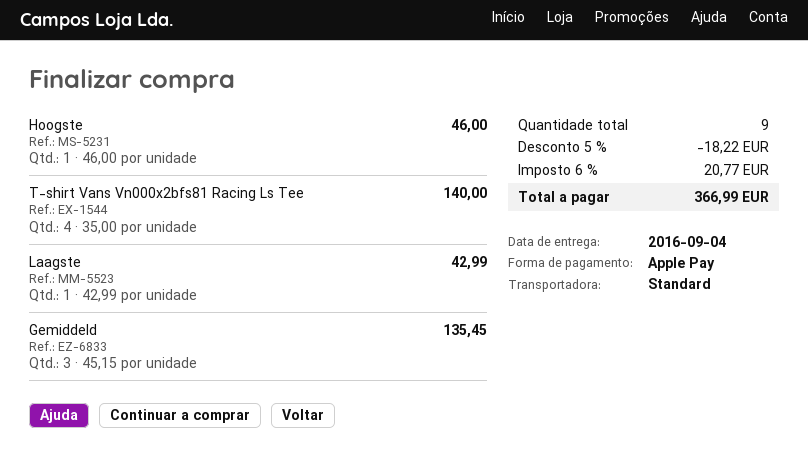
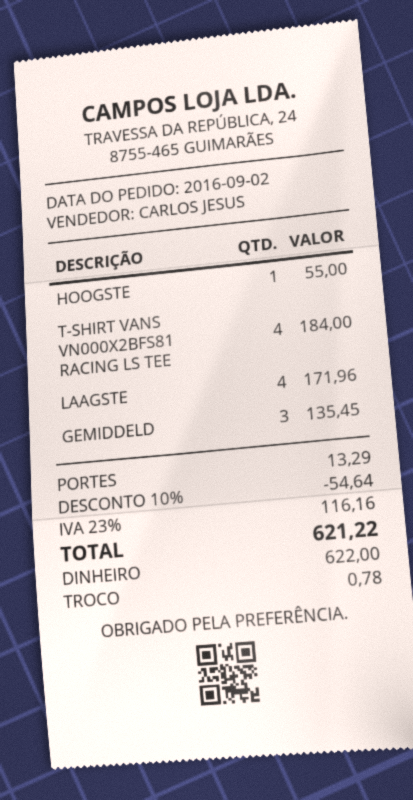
payment method: Apple Pay -> cash
Hoogste: 1 for 46.00 -> 1 for 55.00
T-shirt Vans Vn000x2bfs81 Racing Ls Tee: 4 for 140.00 -> 4 for 184.00
Laagste: 1 for 42.99 -> 4 for 171.96
discount: 5% = 18.22 -> 10% = 54.64
shipping: none -> 13.29
tax: 6% = 20.77 -> 23% = 116.16
total: 366.99 -> 621.22

